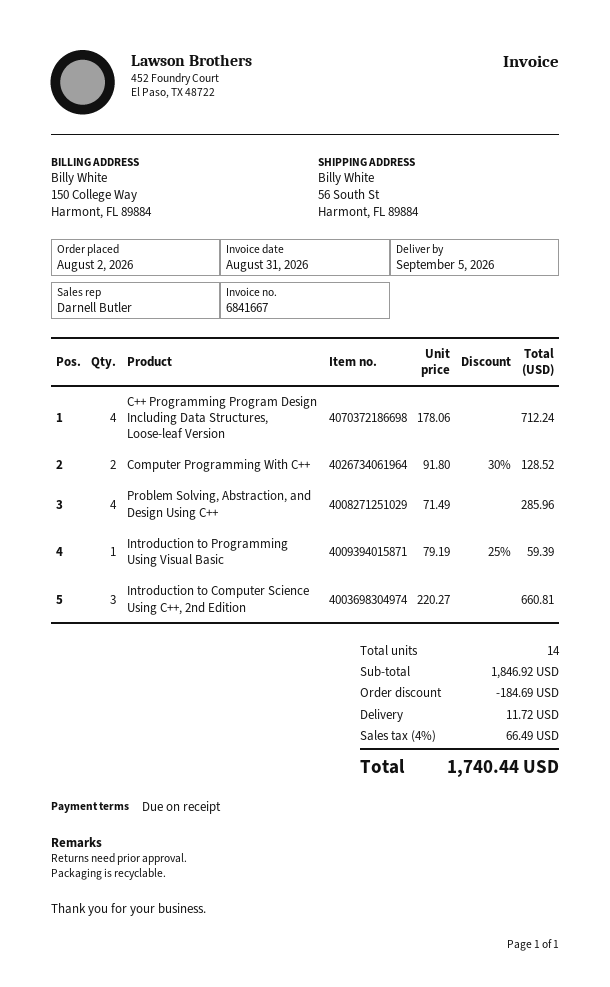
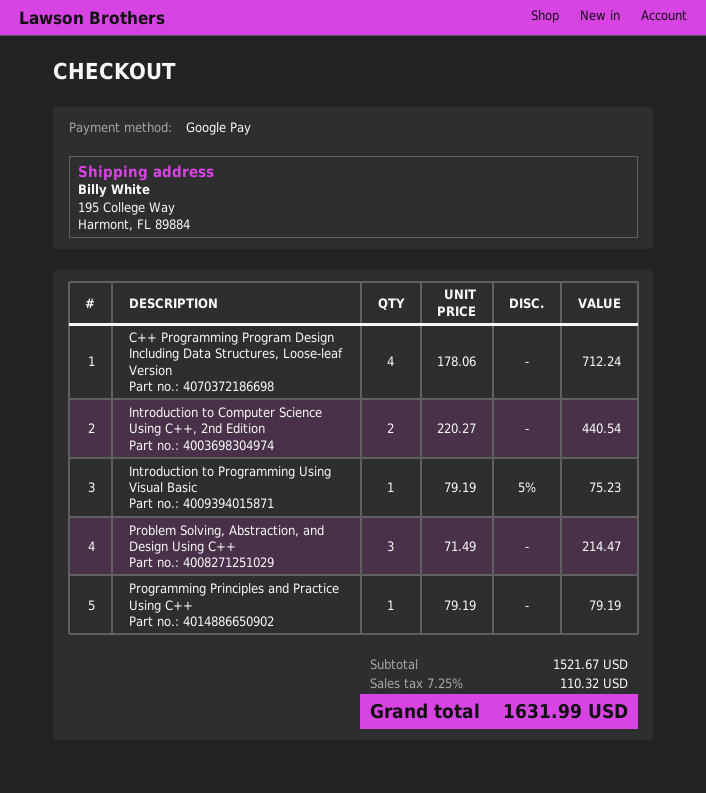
ship to: 56 South St, Harmont, FL 89884 -> 195 College Way, Harmont, FL 89884
Computer Programming With C++: 2 x 91.80 - 30% = 128.52 -> none
Problem Solving, Abstraction, and Design Using C++: 4 x 71.49 = 285.96 -> 3 x 71.49 = 214.47
Introduction to Programming Using Visual Basic: 1 x 79.19 - 25% = 59.39 -> 1 x 79.19 - 5% = 75.23
Introduction to Computer Science Using C++, 2nd Edition: 3 x 220.27 = 660.81 -> 2 x 220.27 = 440.54
Programming Principles and Practice Using C++: none -> 1 x 79.19 = 79.19
subtotal: 1846.92 -> 1521.67
discount: 184.69 -> none
shipping: 11.72 -> none
tax: 4% = 66.49 -> 7.25% = 110.32
total: 1740.44 -> 1631.99

